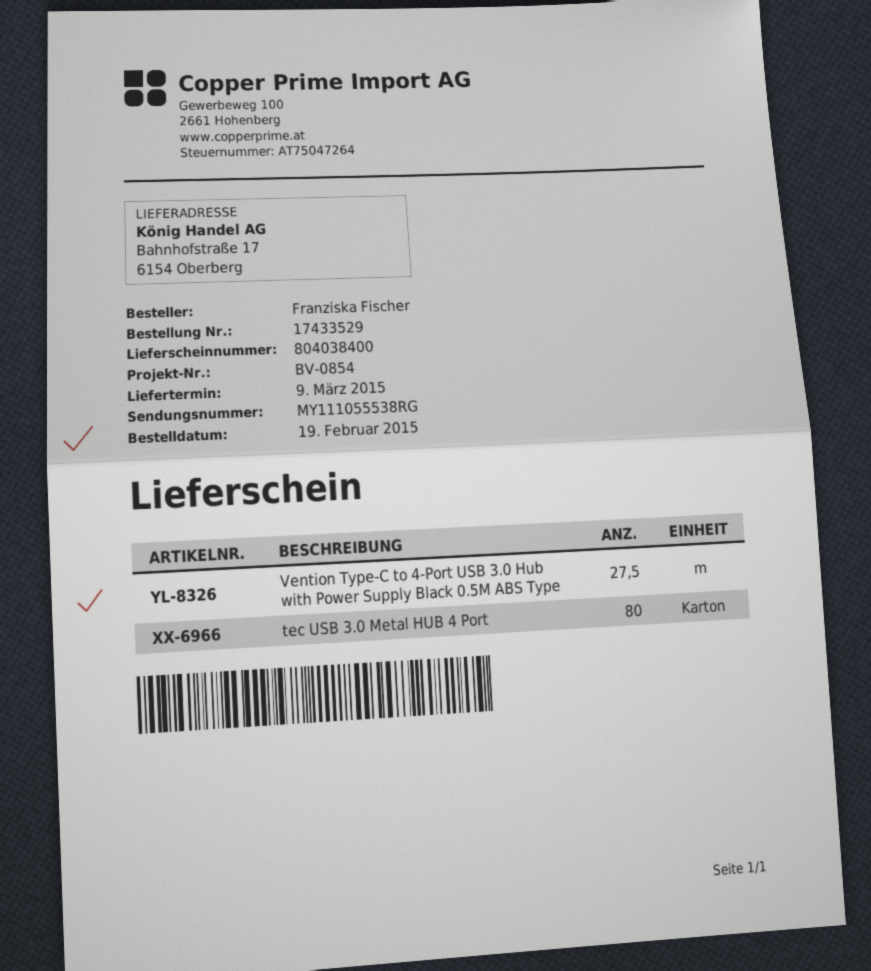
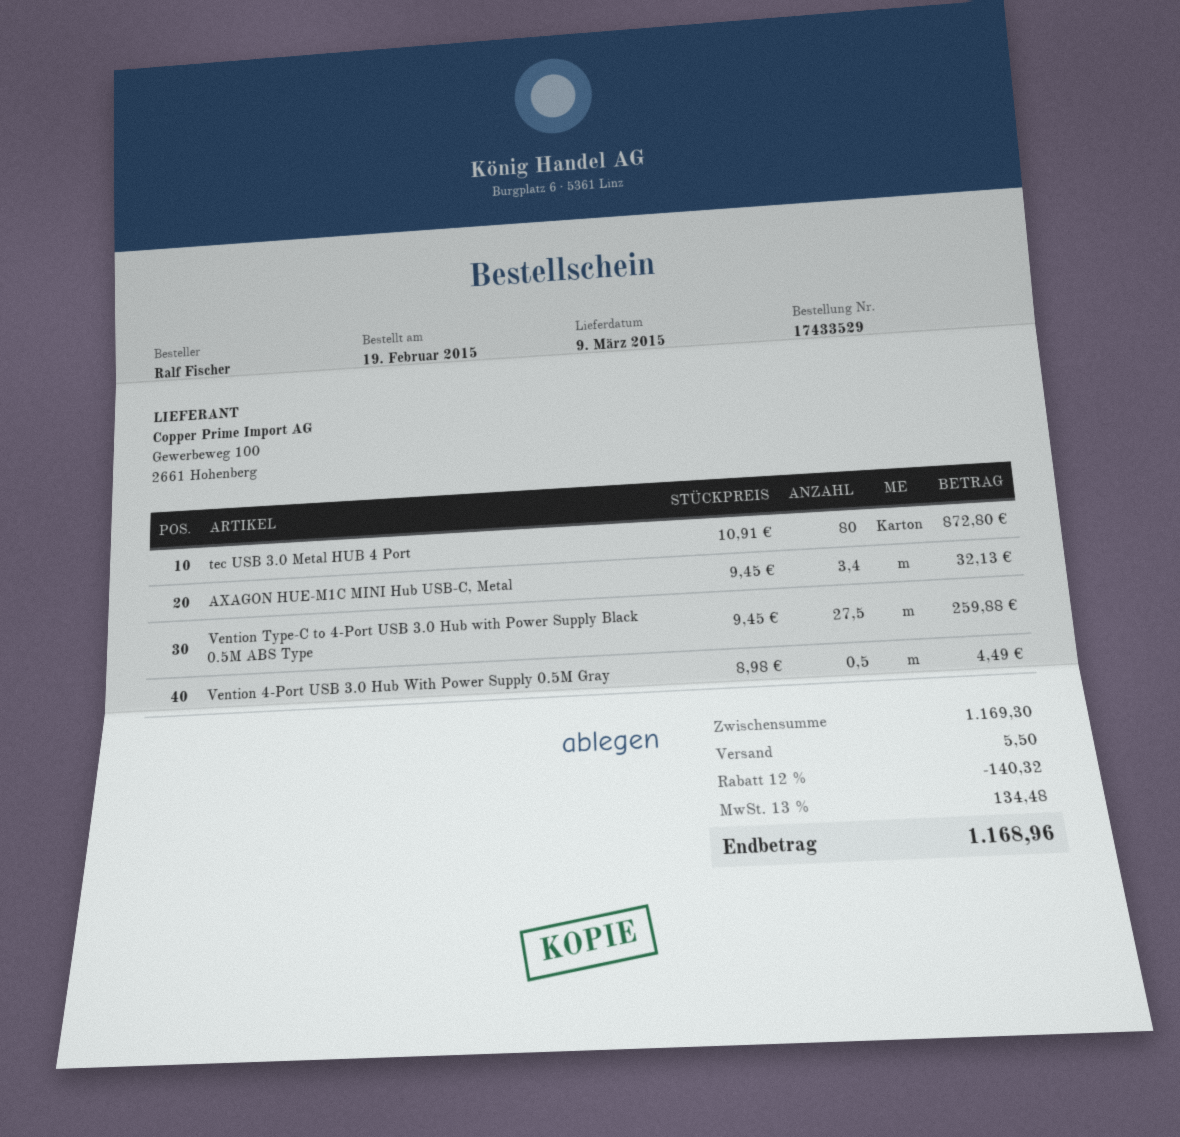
ordered by: Franziska Fischer -> Ralf Fischer
AXAGON HUE-M1C MINI Hub USB-C, Metal: none -> 3.4
Vention 4-Port USB 3.0 Hub With Power Supply 0.5M Gray: none -> 0.5

